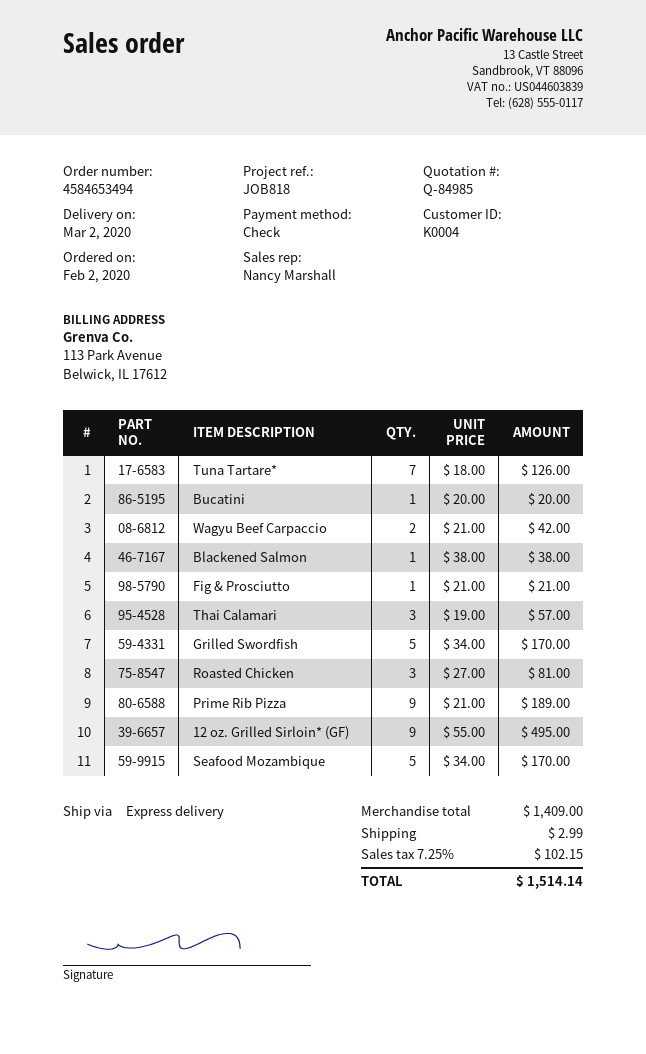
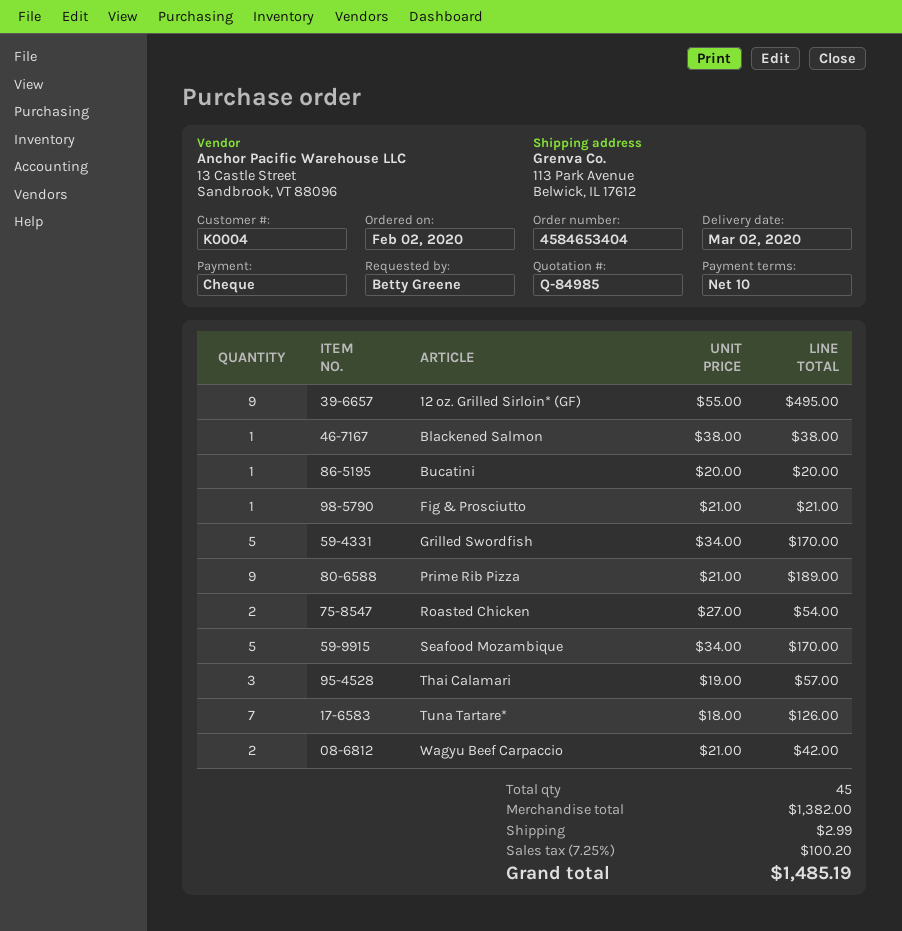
order number: 4584653494 -> 4584653404
Roasted Chicken: 3 x 27.00 = 81.00 -> 2 x 27.00 = 54.00
subtotal: 1409.00 -> 1382.00
tax: 7.25% = 102.15 -> 7.25% = 100.20
total: 1514.14 -> 1485.19

